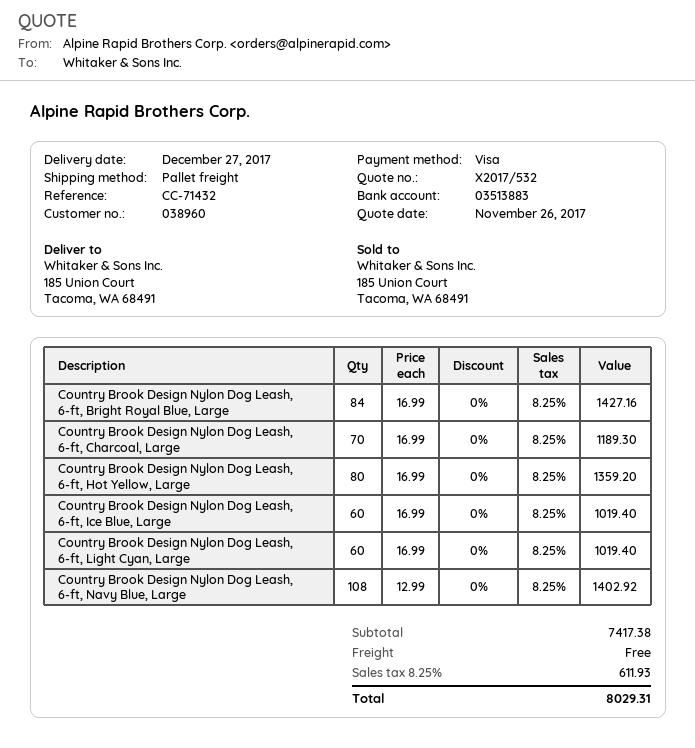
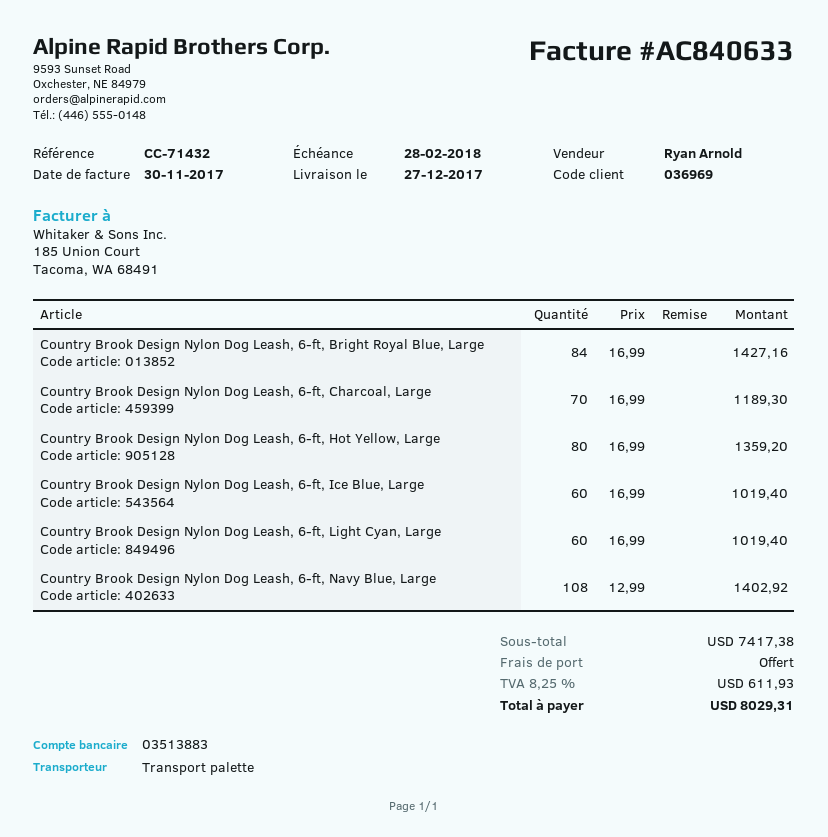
customer number: 038960 -> 036969

